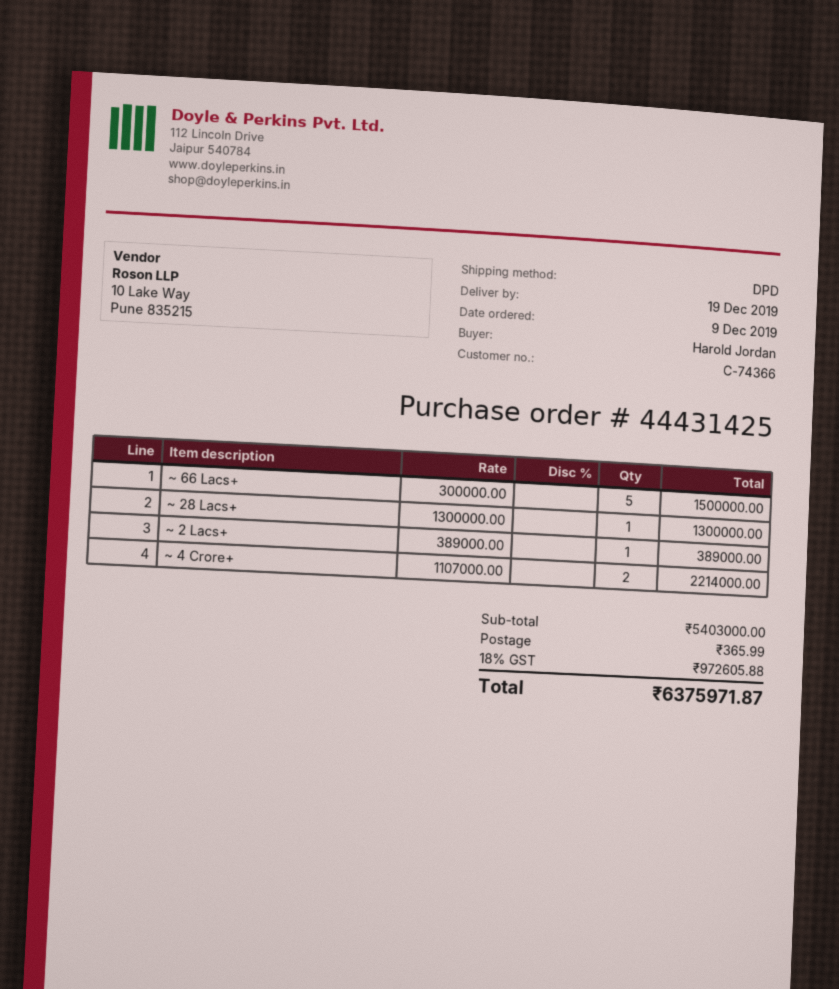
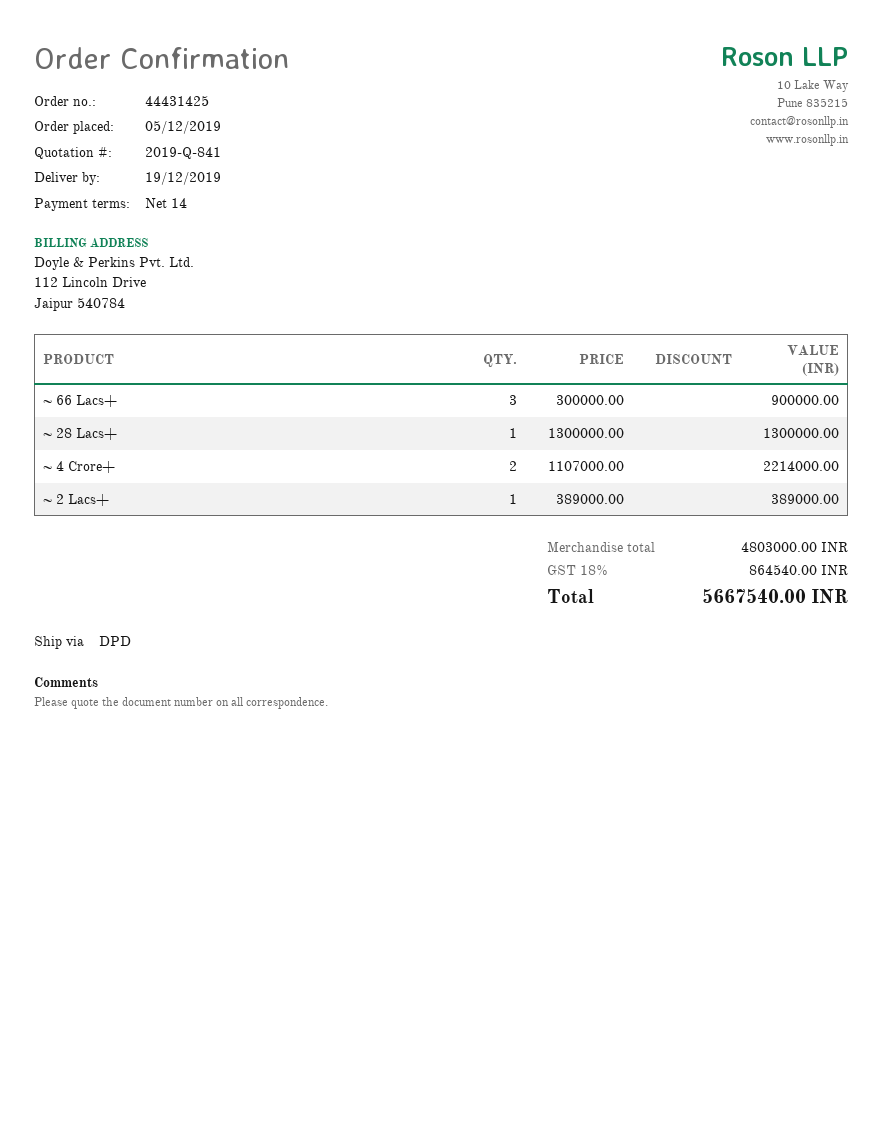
order date: 2019-12-09 -> 2019-12-05
~ 66 Lacs+: 5 x 300000.00 = 1500000.00 -> 3 x 300000.00 = 900000.00
subtotal: 5403000.00 -> 4803000.00
shipping: 365.99 -> none
tax: 18% = 972605.88 -> 18% = 864540.00
total: 6375971.87 -> 5667540.00

